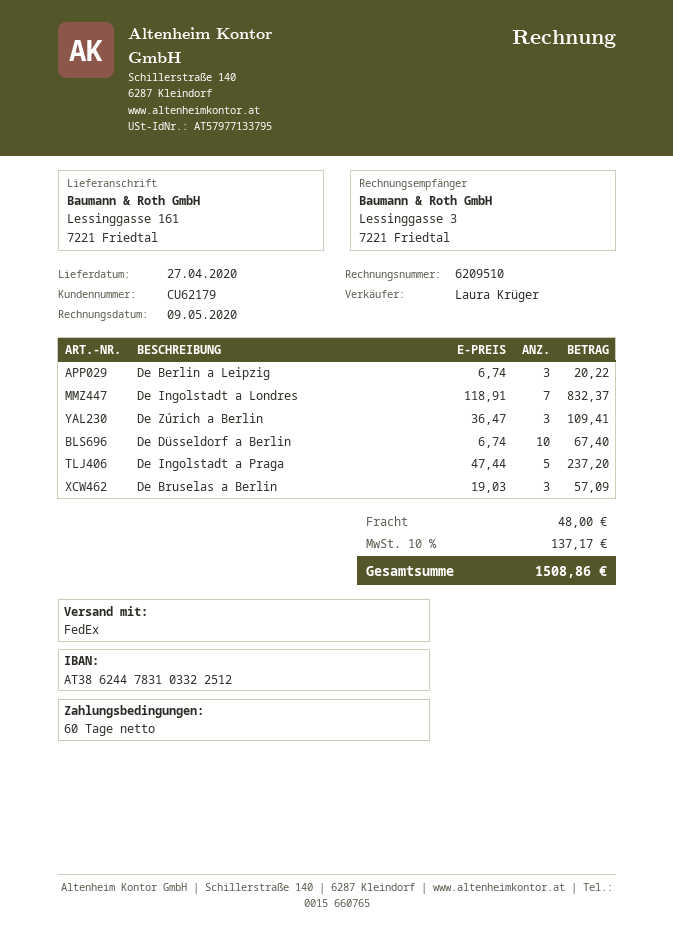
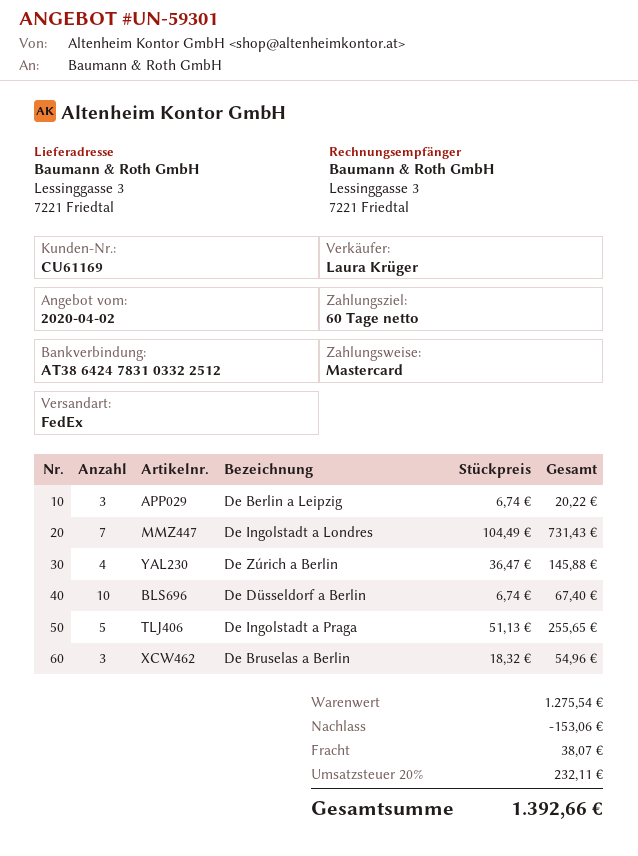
customer number: CU62179 -> CU61169
bank account: AT386244783103322512 -> AT386424783103322512
ship to: Lessinggasse 161, 7221 Friedtal -> Lessinggasse 3, 7221 Friedtal
De Ingolstadt a Londres: 7 x 118.91 = 832.37 -> 7 x 104.49 = 731.43
De Zúrich a Berlin: 3 x 36.47 = 109.41 -> 4 x 36.47 = 145.88
De Ingolstadt a Praga: 5 x 47.44 = 237.20 -> 5 x 51.13 = 255.65
De Bruselas a Berlin: 3 x 19.03 = 57.09 -> 3 x 18.32 = 54.96
discount: none -> 153.06
shipping: 48.00 -> 38.07
tax: 10% = 137.17 -> 20% = 232.11
total: 1508.86 -> 1392.66

